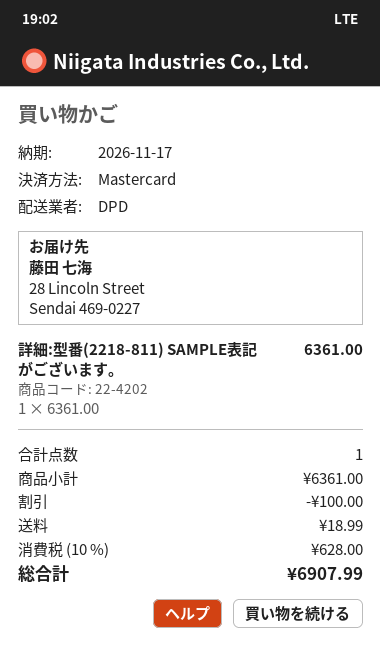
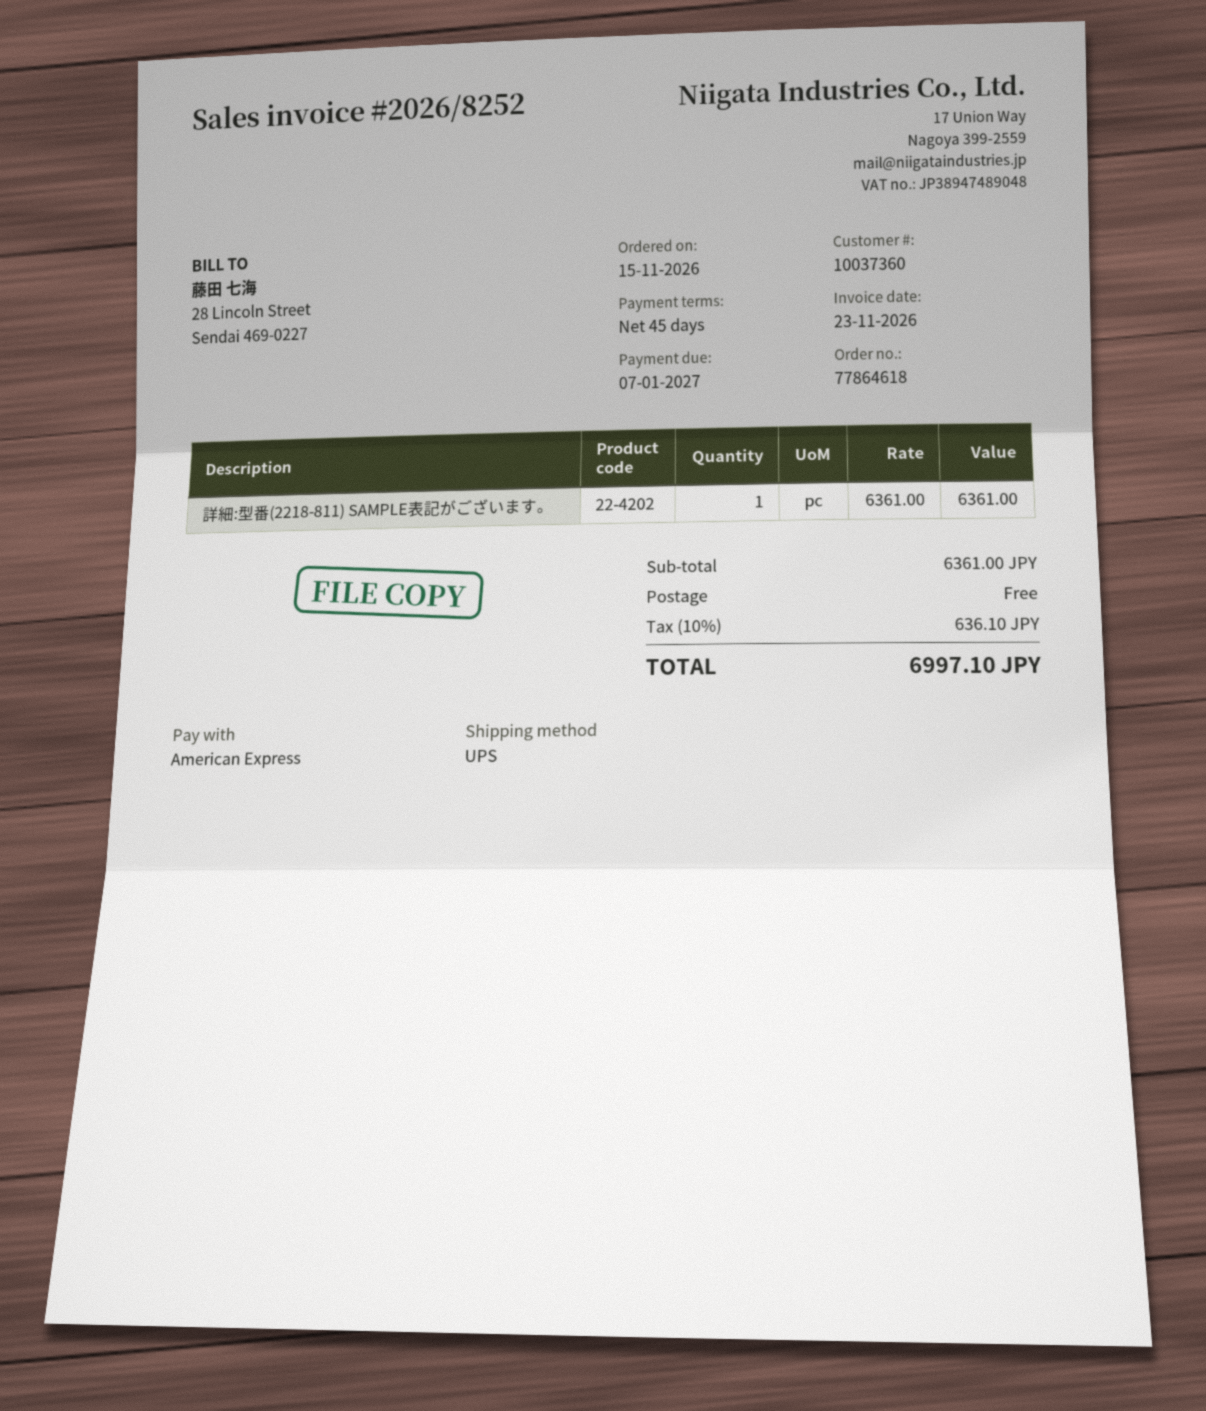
payment method: Mastercard -> American Express
shipping method: DPD -> UPS
discount: 100.00 -> none
shipping: 18.99 -> 0.00
tax: 10% = 628.00 -> 10% = 636.10
total: 6907.99 -> 6997.10

